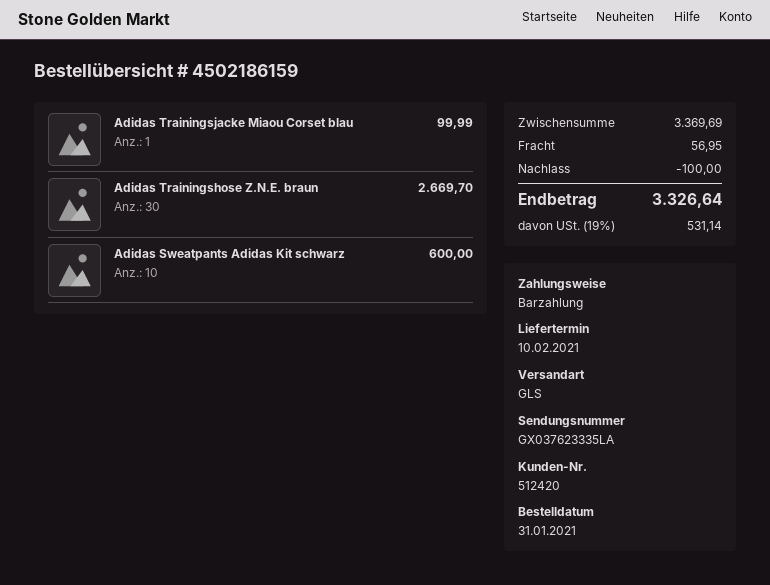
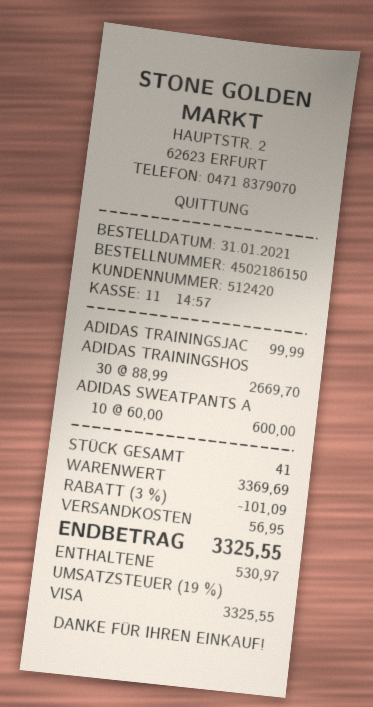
order number: 4502186159 -> 4502186150
payment method: cash -> Visa
discount: 100.00 -> 101.09
tax: 19% = 531.14 -> 19% = 530.97
total: 3326.64 -> 3325.55

